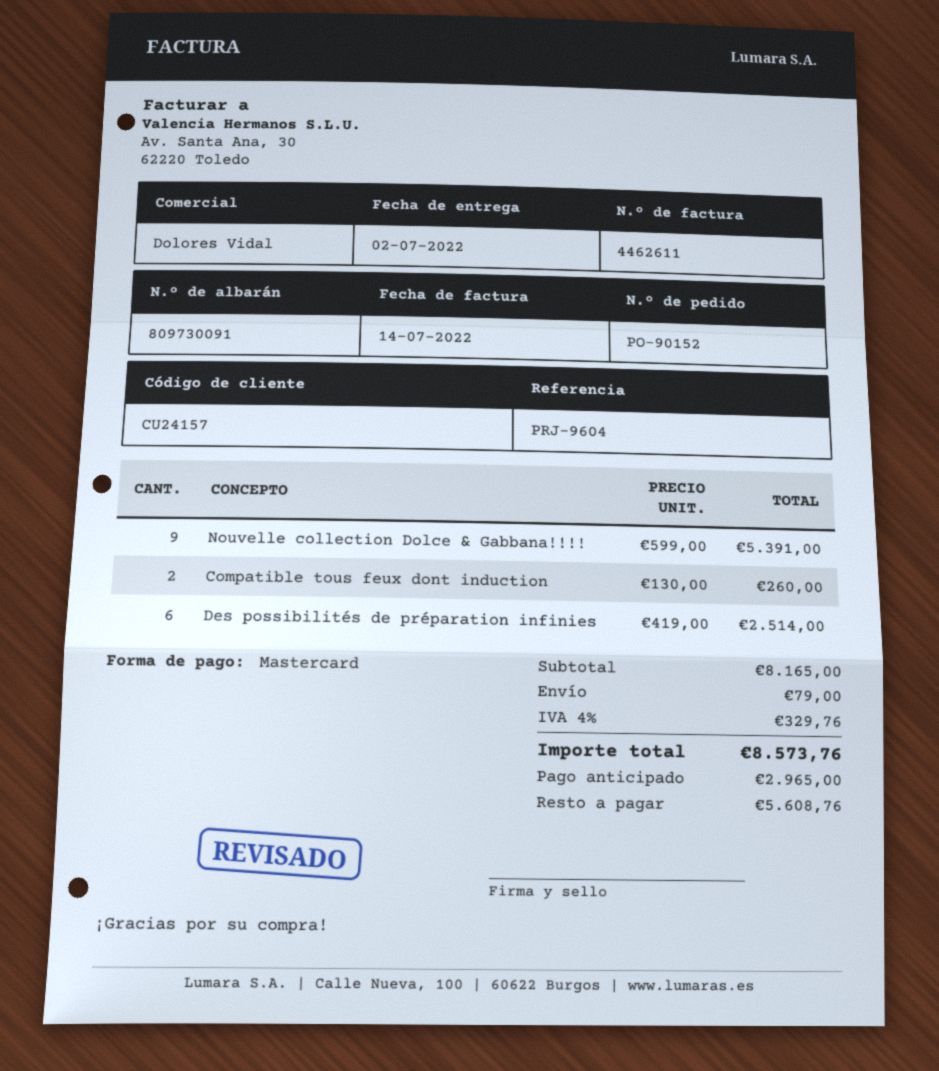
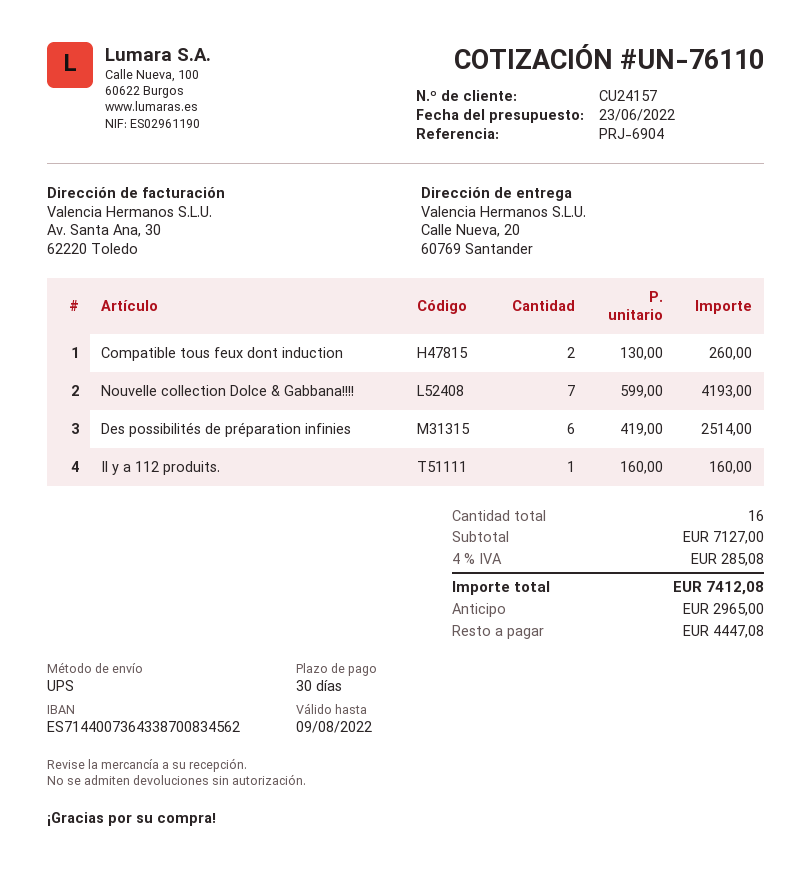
reference: PRJ-9604 -> PRJ-6904
Nouvelle collection Dolce & Gabbana!!!!: 9 x 599.00 = 5391.00 -> 7 x 599.00 = 4193.00
Il y a 112 produits.: none -> 1 x 160.00 = 160.00
subtotal: 8165.00 -> 7127.00
shipping: 79.00 -> none
tax: 4% = 329.76 -> 4% = 285.08
total: 8573.76 -> 7412.08
balance: 5608.76 -> 4447.08

